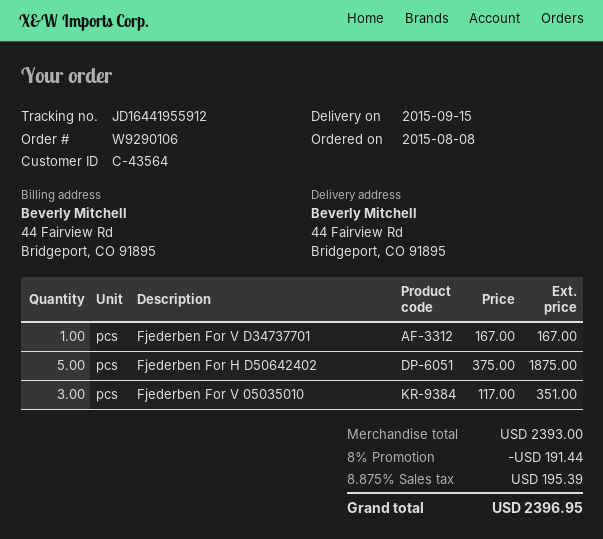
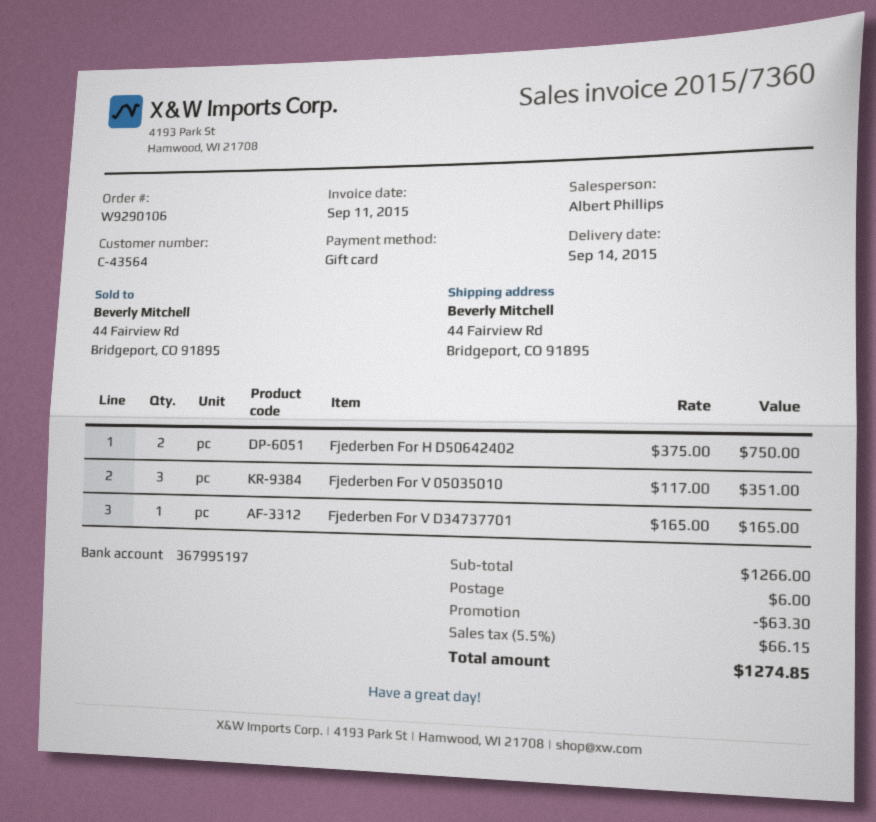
delivery date: 2015-09-15 -> 2015-09-14
Fjederben For V D34737701: 1 x 167.00 = 167.00 -> 1 x 165.00 = 165.00
Fjederben For H D50642402: 5 x 375.00 = 1875.00 -> 2 x 375.00 = 750.00
subtotal: 2393.00 -> 1266.00
discount: 191.44 -> 63.30
shipping: none -> 6.00
tax: 8.875% = 195.39 -> 5.5% = 66.15
total: 2396.95 -> 1274.85

